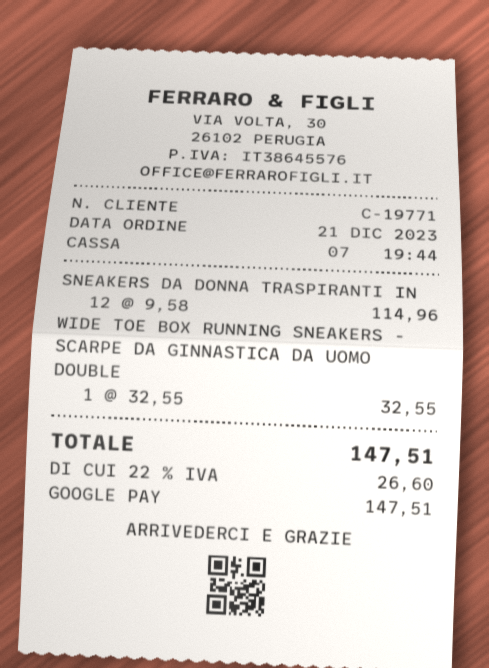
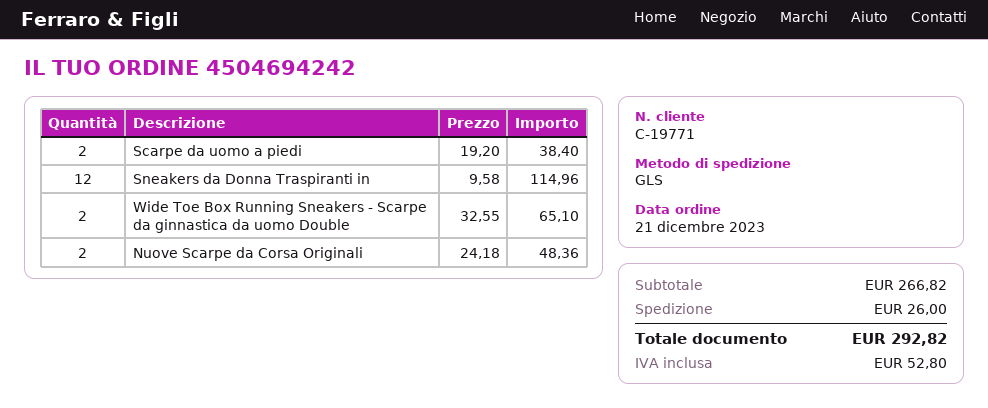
WIDE TOE BOX RUNNING SNEAKERS - SCARPE DA GINNASTICA DA UOMO DOUBLE: 1 x 32.55 = 32.55 -> 2 x 32.55 = 65.10
Scarpe da uomo a piedi: none -> 2 x 19.20 = 38.40
Nuove Scarpe da Corsa Originali: none -> 2 x 24.18 = 48.36
shipping: none -> 26.00
tax: 26.60 -> 52.80
total: 147.51 -> 292.82

